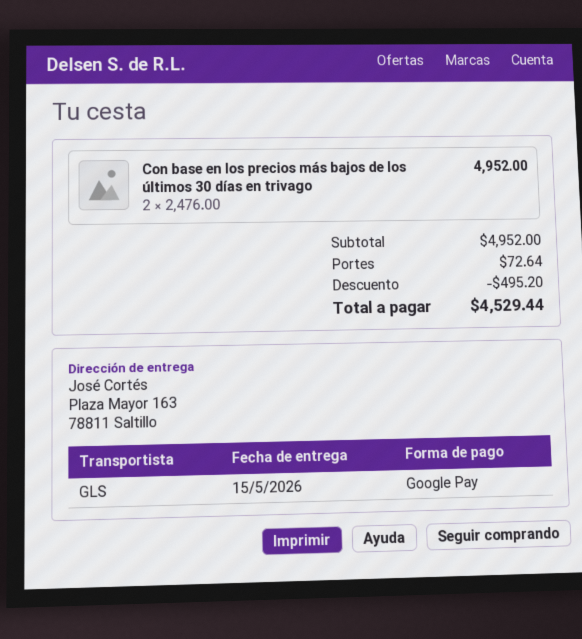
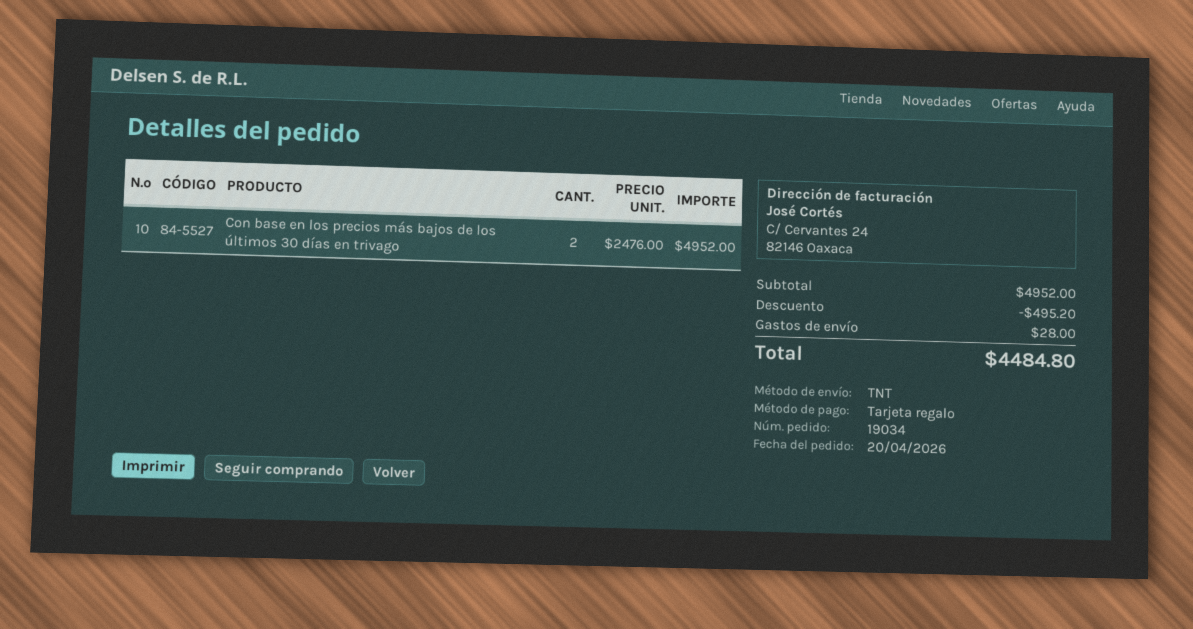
payment method: Google Pay -> gift card
shipping method: GLS -> TNT
shipping: 72.64 -> 28.00
total: 4529.44 -> 4484.80

